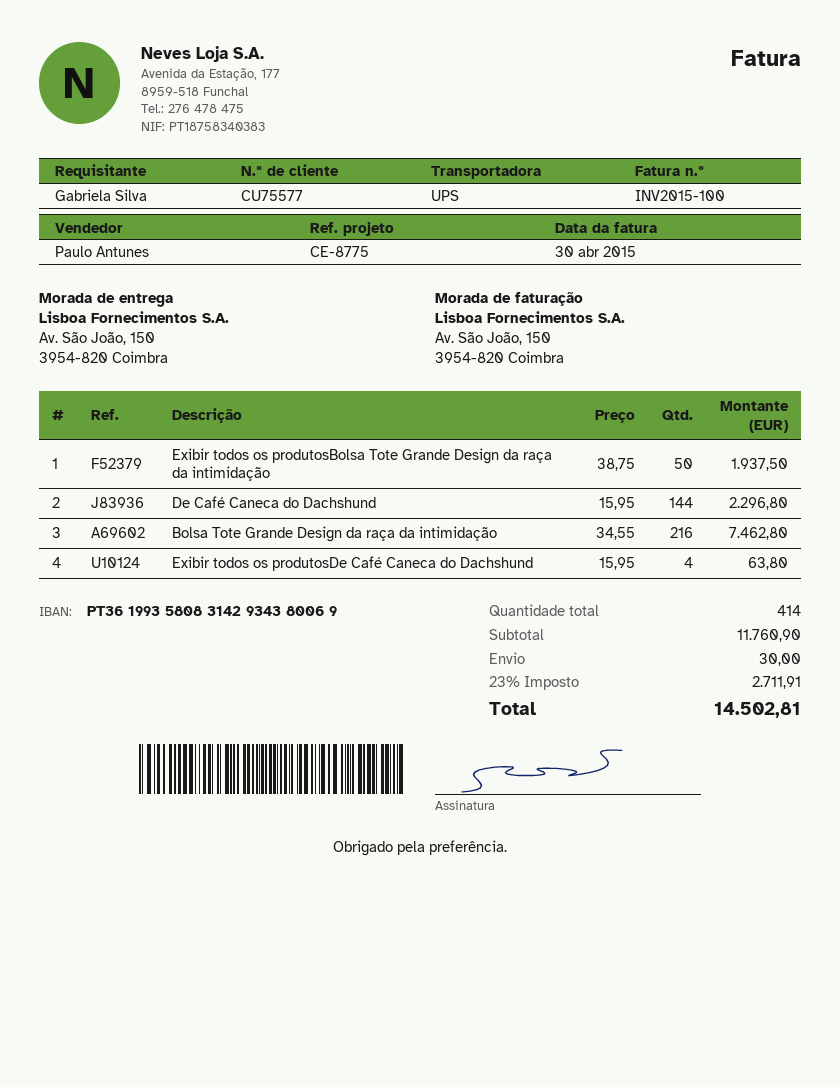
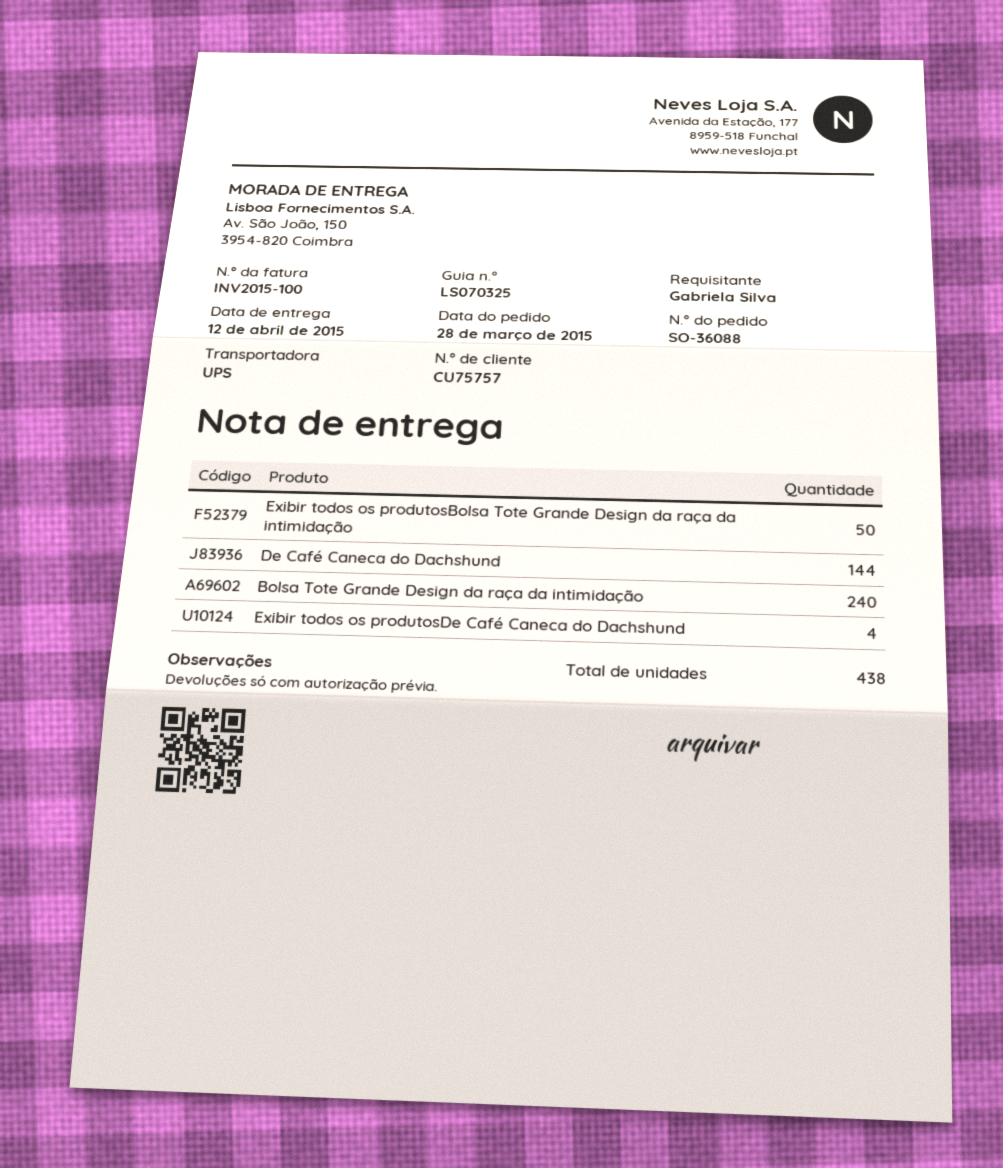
customer number: CU75577 -> CU75757
Bolsa Tote Grande Design da raça da intimidação: 216 -> 240
total quantity: 414 -> 438

